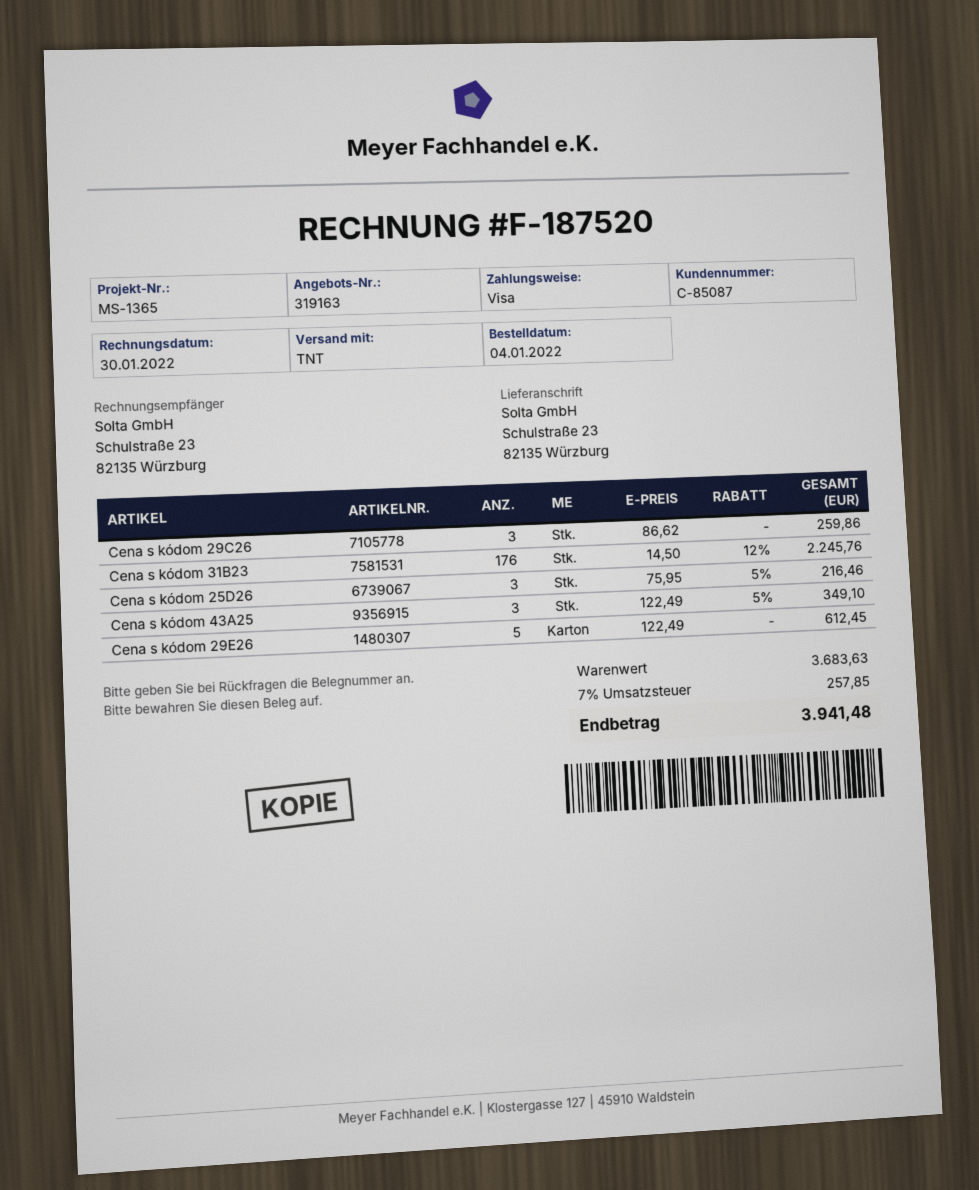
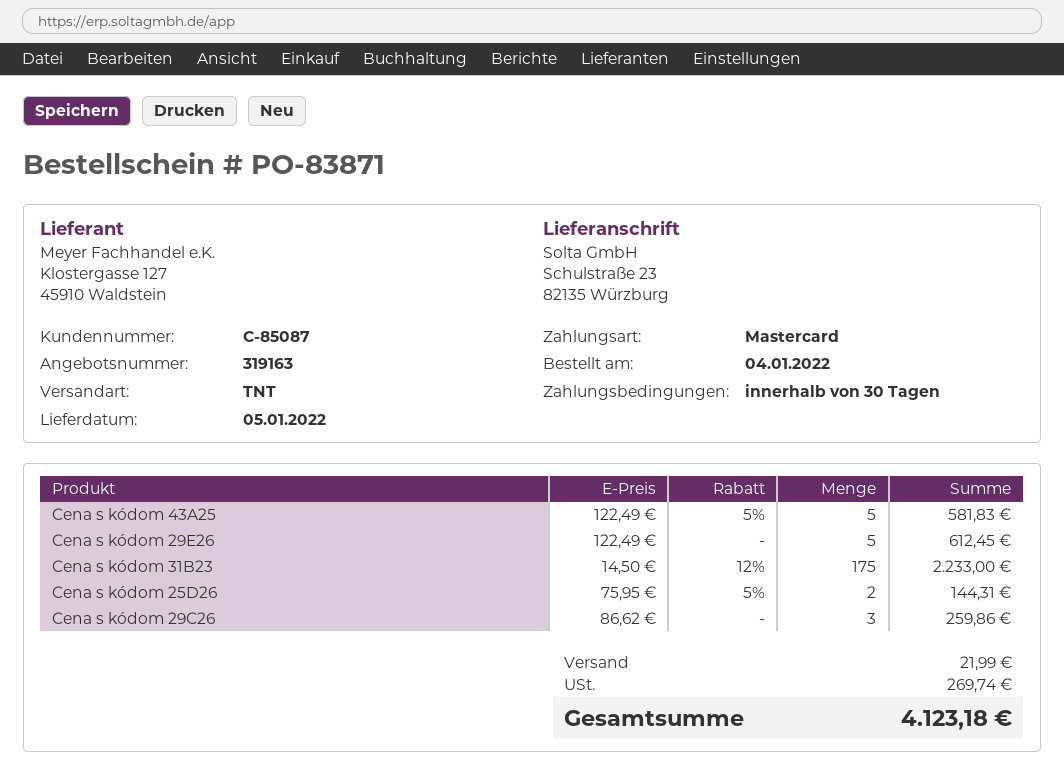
payment method: Visa -> Mastercard
Cena s kódom 31B23: 176 x 14.50 - 12% = 2245.76 -> 175 x 14.50 - 12% = 2233.00
Cena s kódom 25D26: 3 x 75.95 - 5% = 216.46 -> 2 x 75.95 - 5% = 144.31
Cena s kódom 43A25: 3 x 122.49 - 5% = 349.10 -> 5 x 122.49 - 5% = 581.83
shipping: none -> 21.99
tax: 257.85 -> 269.74
total: 3941.48 -> 4123.18

